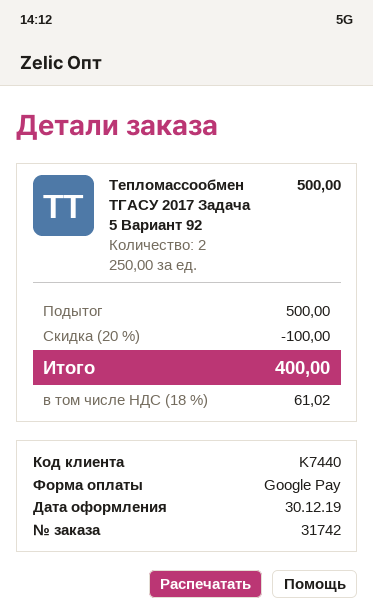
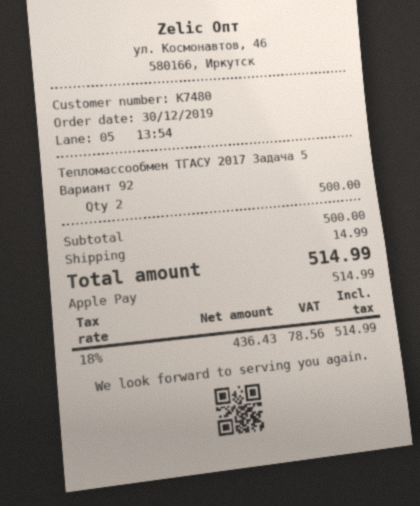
customer number: K7440 -> K7480
payment method: Google Pay -> Apple Pay
discount: 20% = 100.00 -> none
shipping: none -> 14.99
tax: 18% = 61.02 -> 18% = 78.56
total: 400.00 -> 514.99

